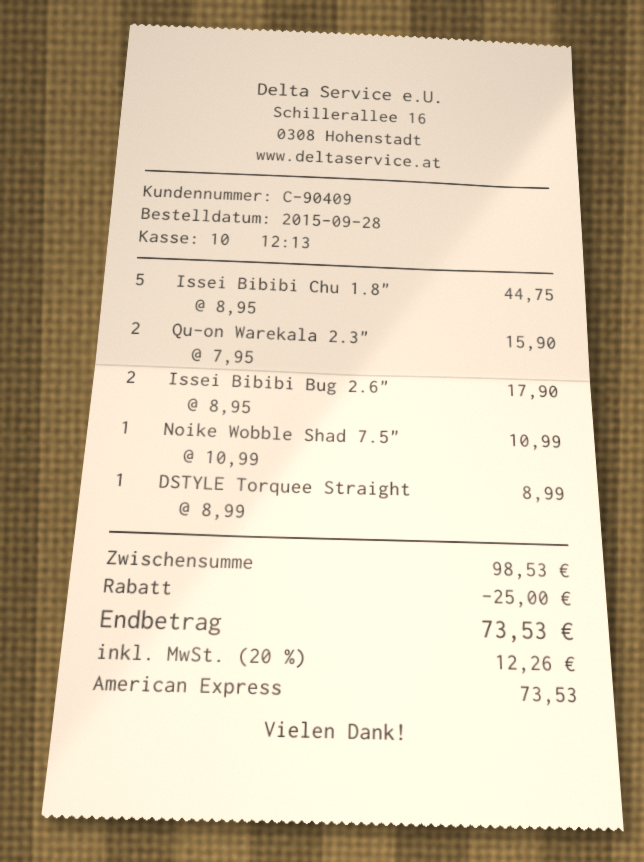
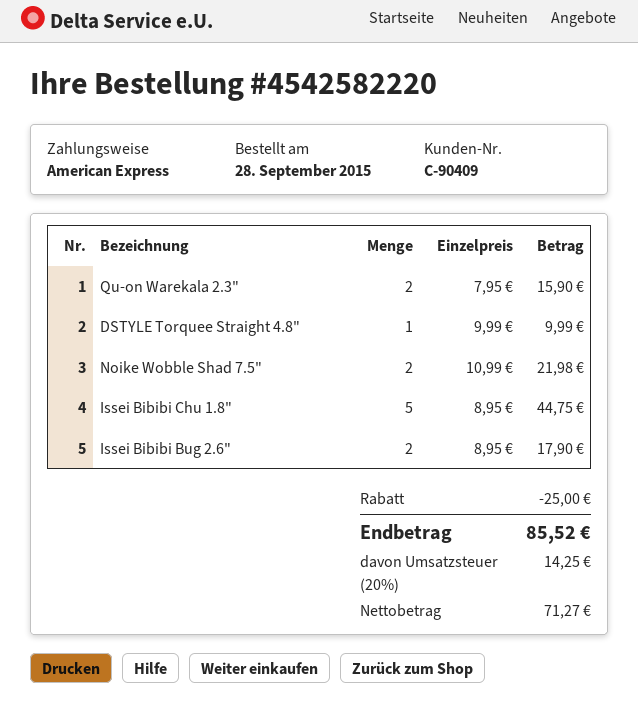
Noike Wobble Shad 7.5": 1 x 10.99 = 10.99 -> 2 x 10.99 = 21.98
DSTYLE Torquee Straight: 1 x 8.99 = 8.99 -> 1 x 9.99 = 9.99
tax: 20% = 12.26 -> 20% = 14.25
total: 73.53 -> 85.52

